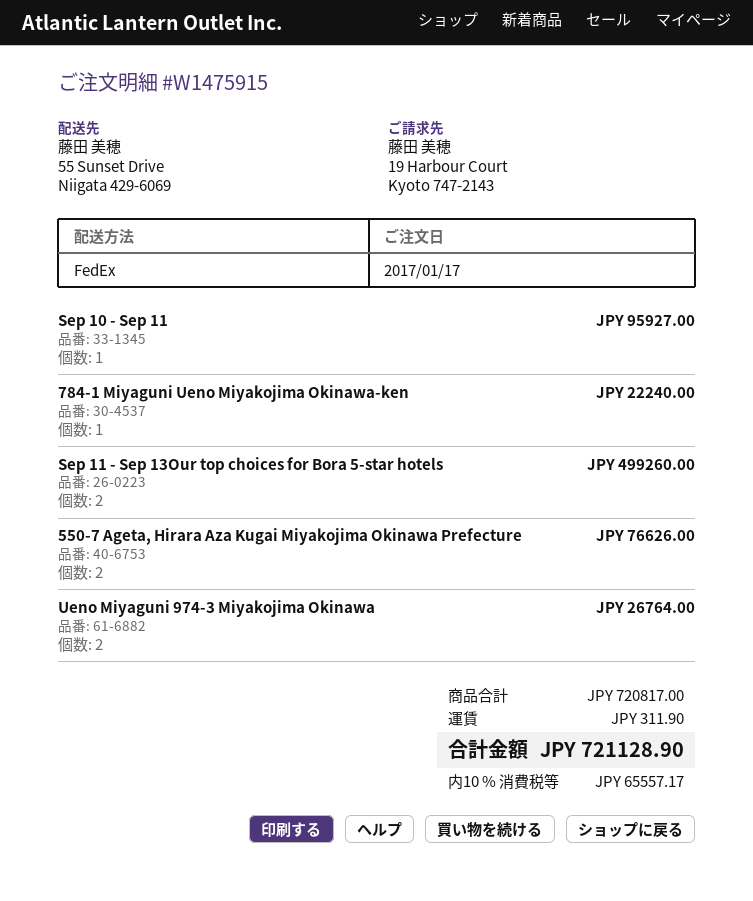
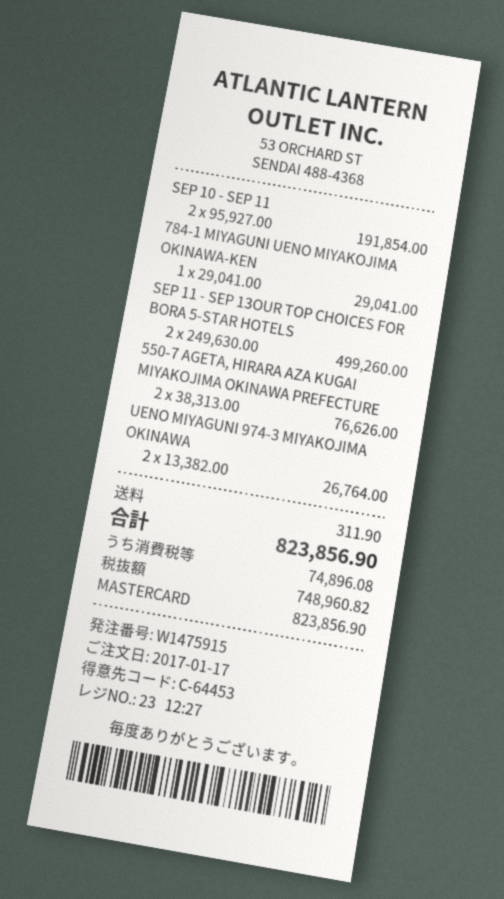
Sep 10 - Sep 11: 1 for 95927.00 -> 2 for 191854.00
784-1 Miyaguni Ueno Miyakojima Okinawa-ken: 1 for 22240.00 -> 1 for 29041.00
tax: 65557.17 -> 74896.08
total: 721128.90 -> 823856.90

